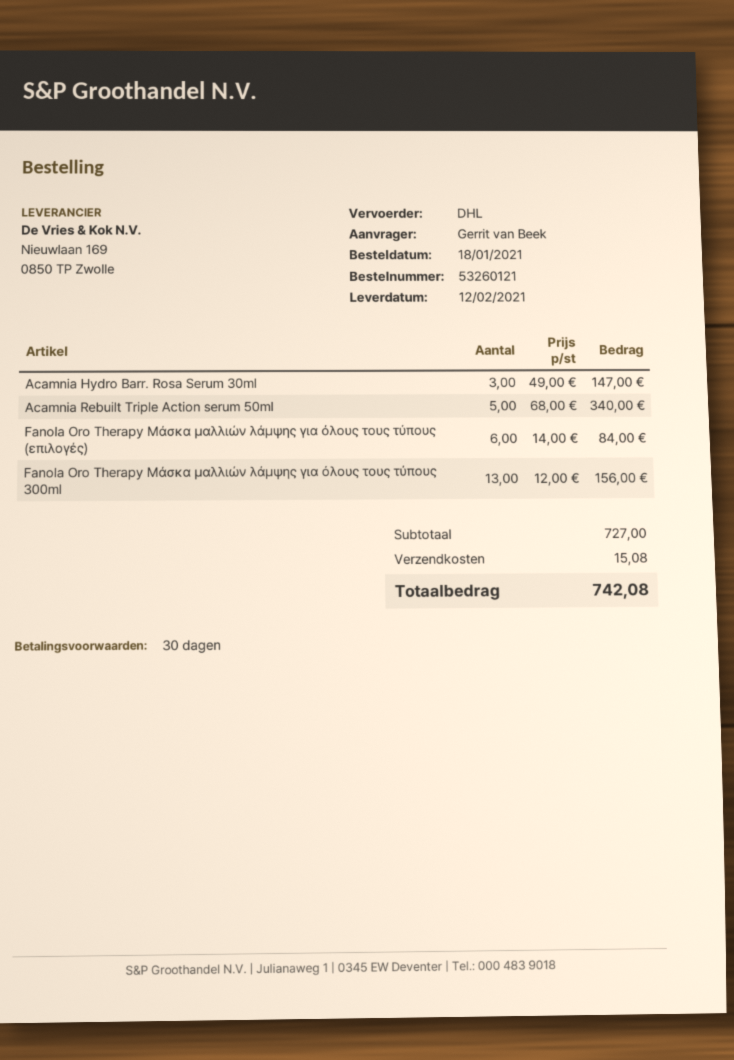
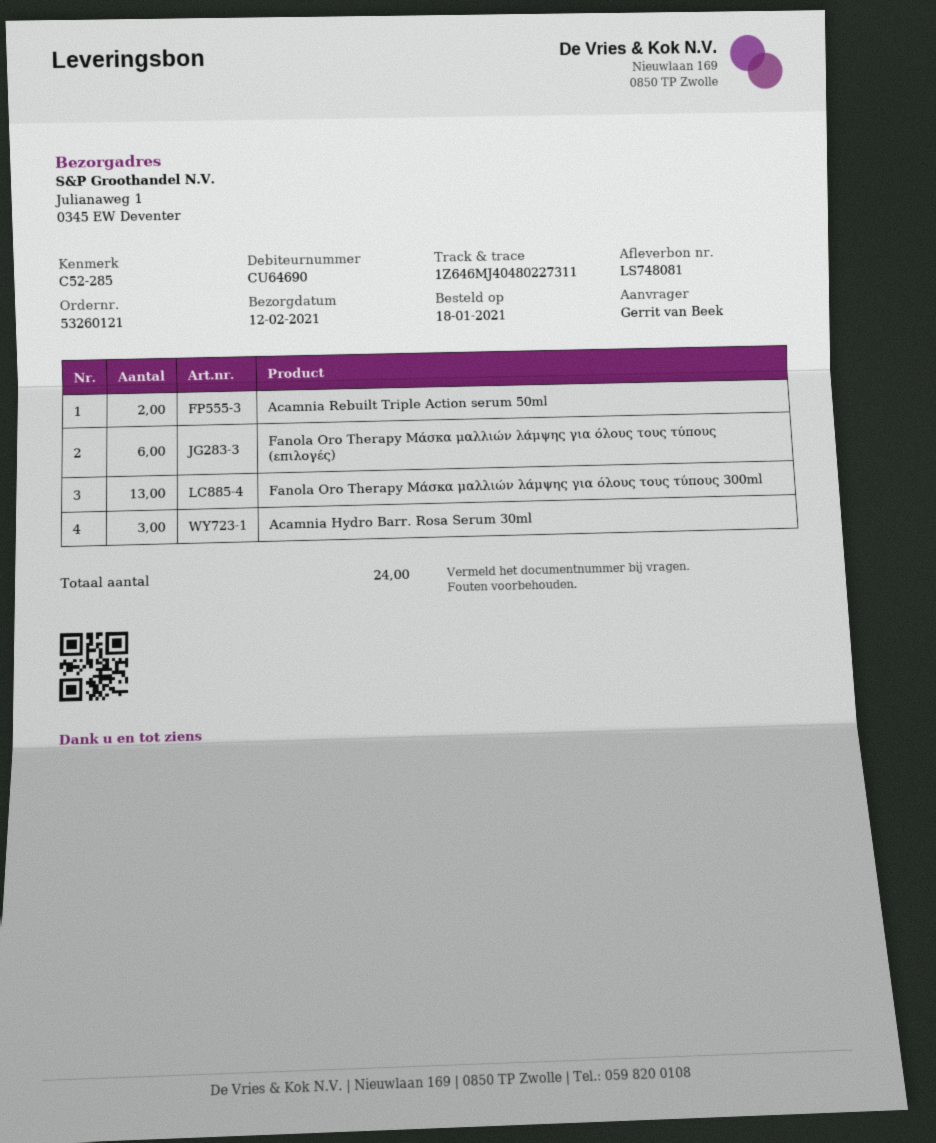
Acamnia Rebuilt Triple Action serum 50ml: 5 -> 2

